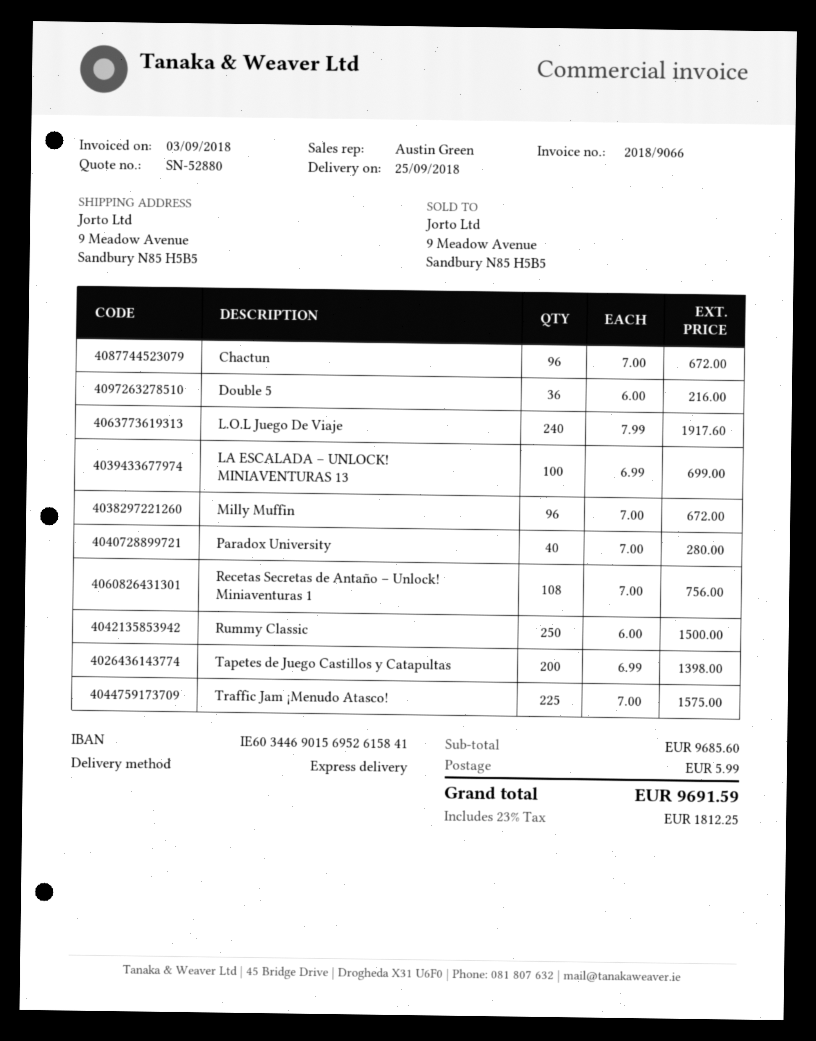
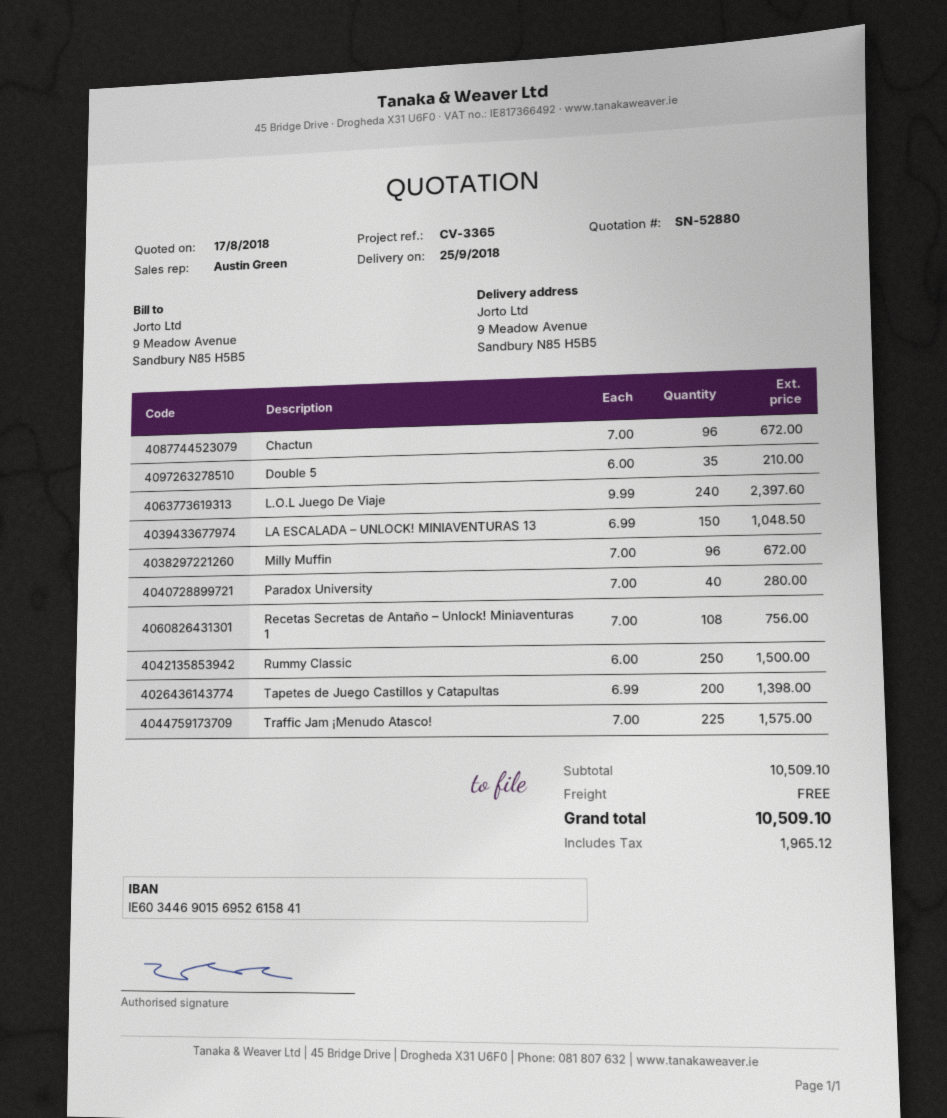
Double 5: 36 x 6.00 = 216.00 -> 35 x 6.00 = 210.00
L.O.L Juego De Viaje: 240 x 7.99 = 1917.60 -> 240 x 9.99 = 2397.60
LA ESCALADA – UNLOCK! MINIAVENTURAS 13: 100 x 6.99 = 699.00 -> 150 x 6.99 = 1048.50
subtotal: 9685.60 -> 10509.10
shipping: 5.99 -> 0.00
tax: 1812.25 -> 1965.12
total: 9691.59 -> 10509.10

